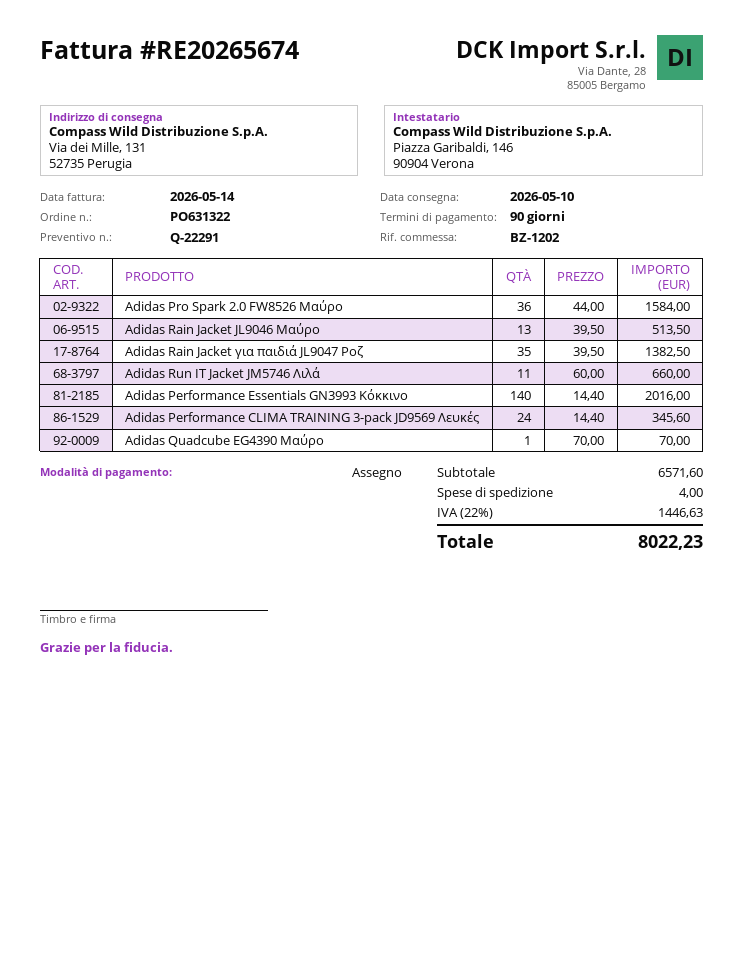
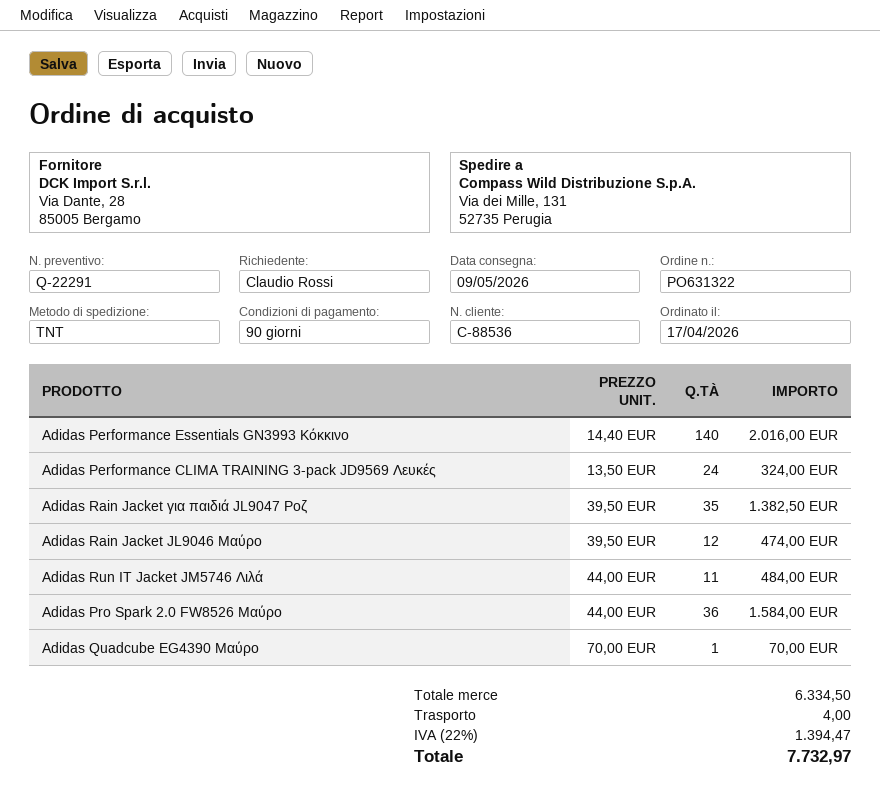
delivery date: 2026-05-10 -> 2026-05-09
Adidas Rain Jacket JL9046 Μαύρο: 13 x 39.50 = 513.50 -> 12 x 39.50 = 474.00
Adidas Run IT Jacket JM5746 Λιλά: 11 x 60.00 = 660.00 -> 11 x 44.00 = 484.00
Adidas Performance CLIMA TRAINING 3-pack JD9569 Λευκές: 24 x 14.40 = 345.60 -> 24 x 13.50 = 324.00
subtotal: 6571.60 -> 6334.50
tax: 22% = 1446.63 -> 22% = 1394.47
total: 8022.23 -> 7732.97

